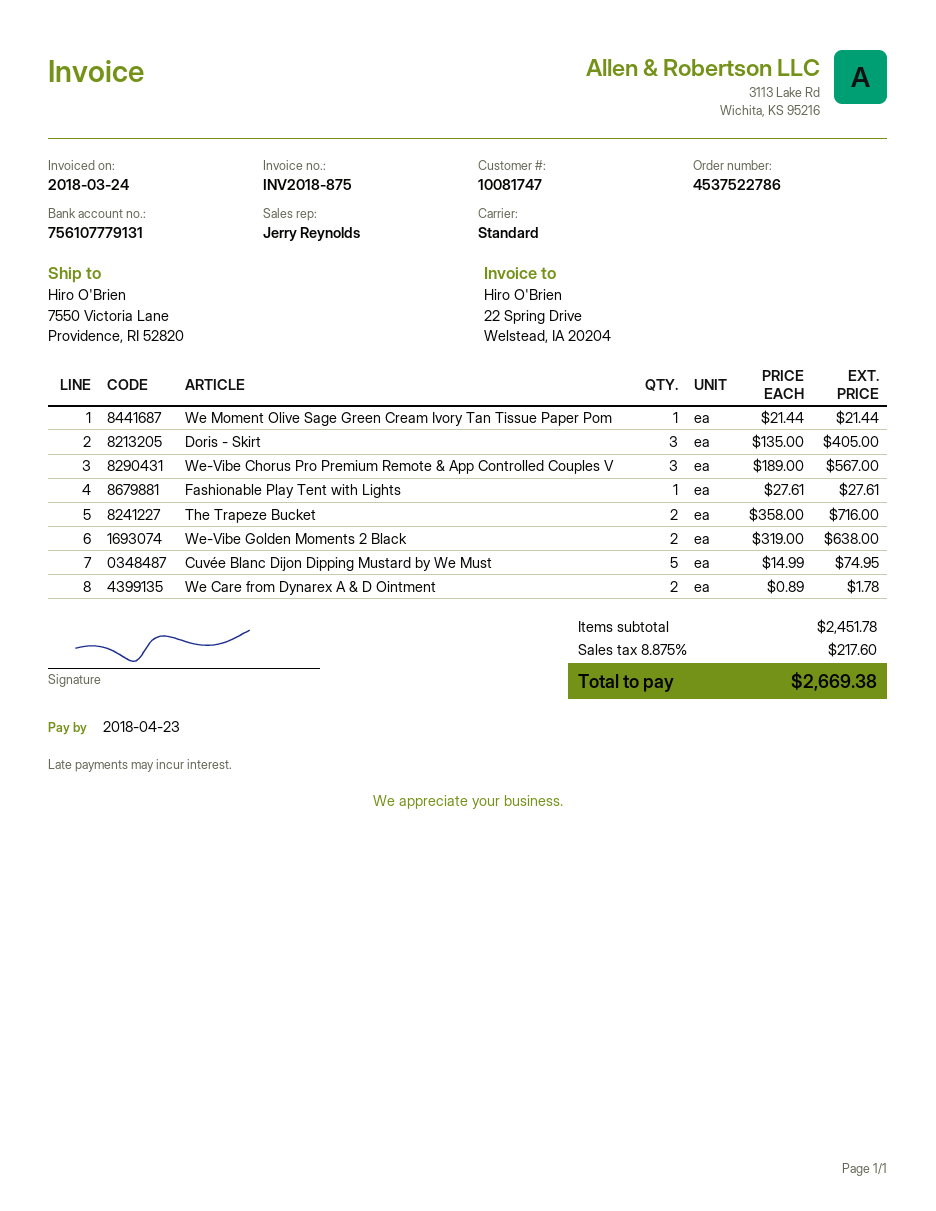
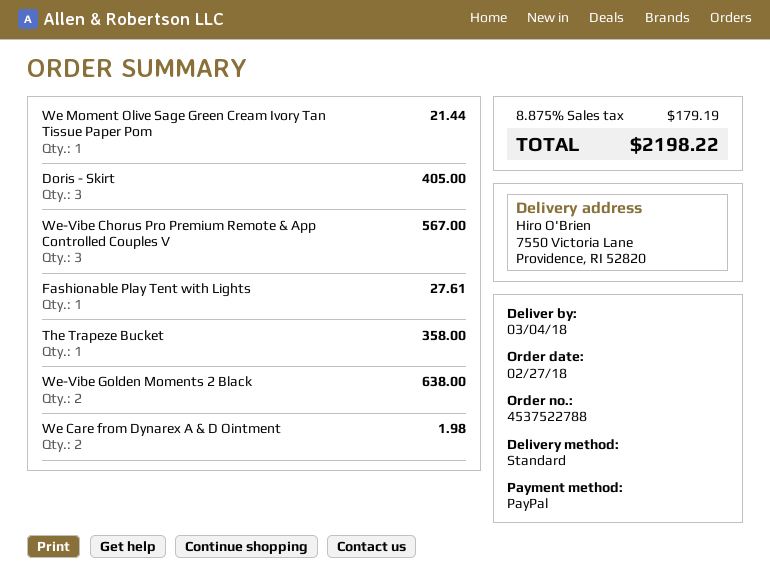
order number: 4537522786 -> 4537522788
The Trapeze Bucket: 2 for 716.00 -> 1 for 358.00
Cuvée Blanc Dijon Dipping Mustard by We Must: 5 for 74.95 -> none
We Care from Dynarex A & D Ointment: 2 for 1.78 -> 2 for 1.98
tax: 8.875% = 217.60 -> 8.875% = 179.19
total: 2669.38 -> 2198.22

